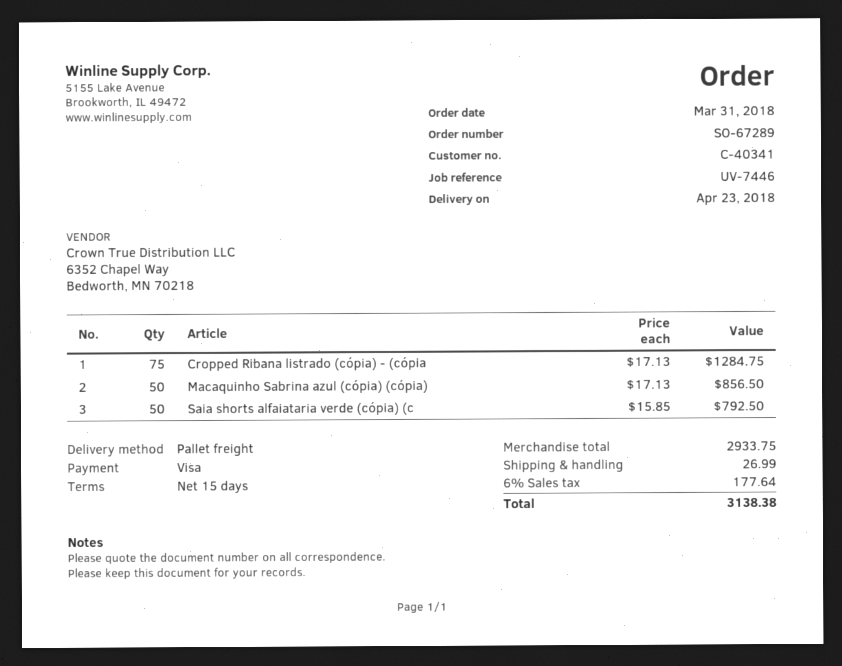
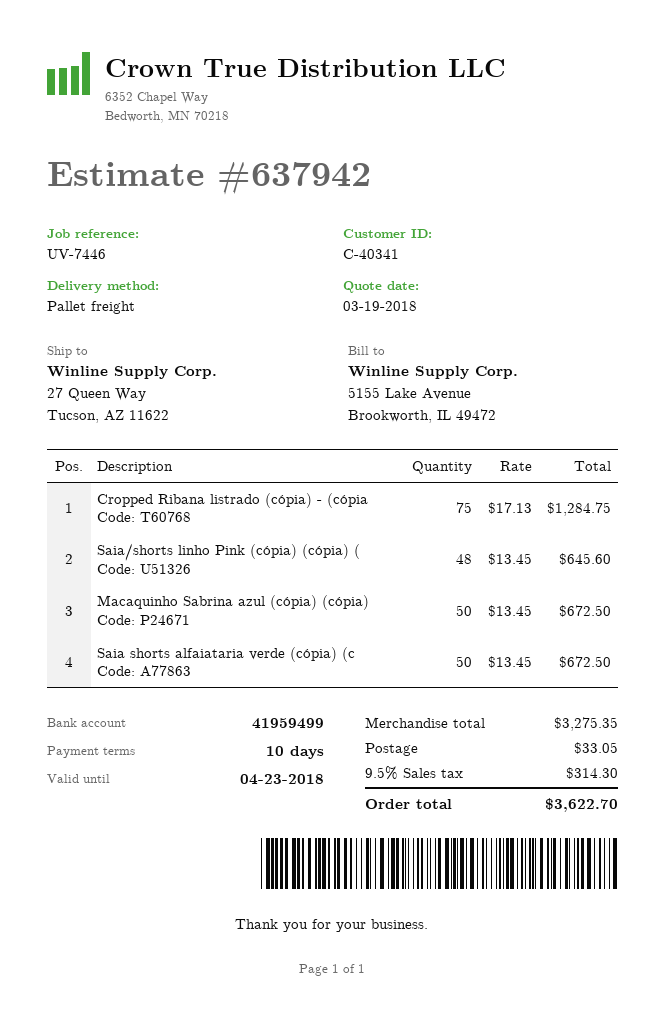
payment terms: 15 days -> 10 days
Macaquinho Sabrina azul (cópia) (cópia): 50 x 17.13 = 856.50 -> 50 x 13.45 = 672.50
Saia shorts alfaiataria verde (cópia) (c: 50 x 15.85 = 792.50 -> 50 x 13.45 = 672.50
Saia/shorts linho Pink (cópia) (cópia) (: none -> 48 x 13.45 = 645.60
subtotal: 2933.75 -> 3275.35
shipping: 26.99 -> 33.05
tax: 6% = 177.64 -> 9.5% = 314.30
total: 3138.38 -> 3622.70

